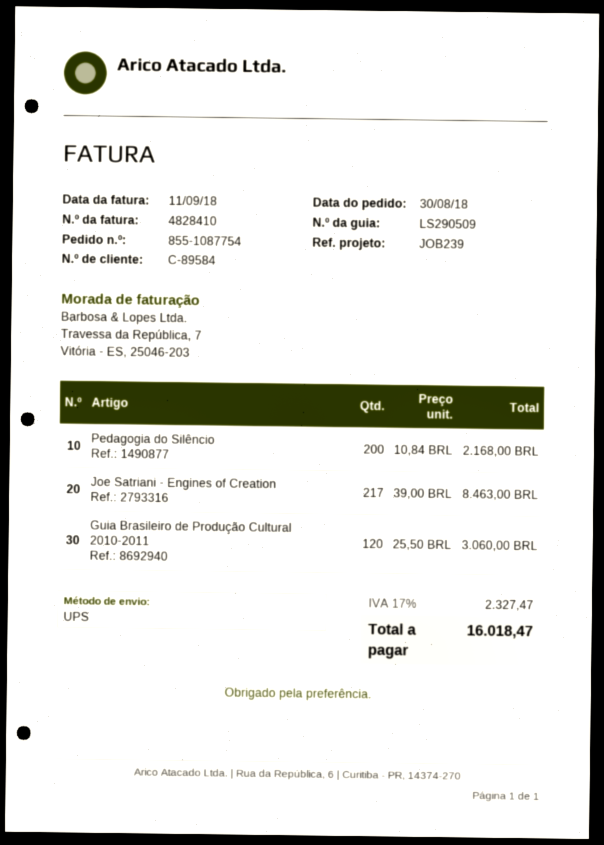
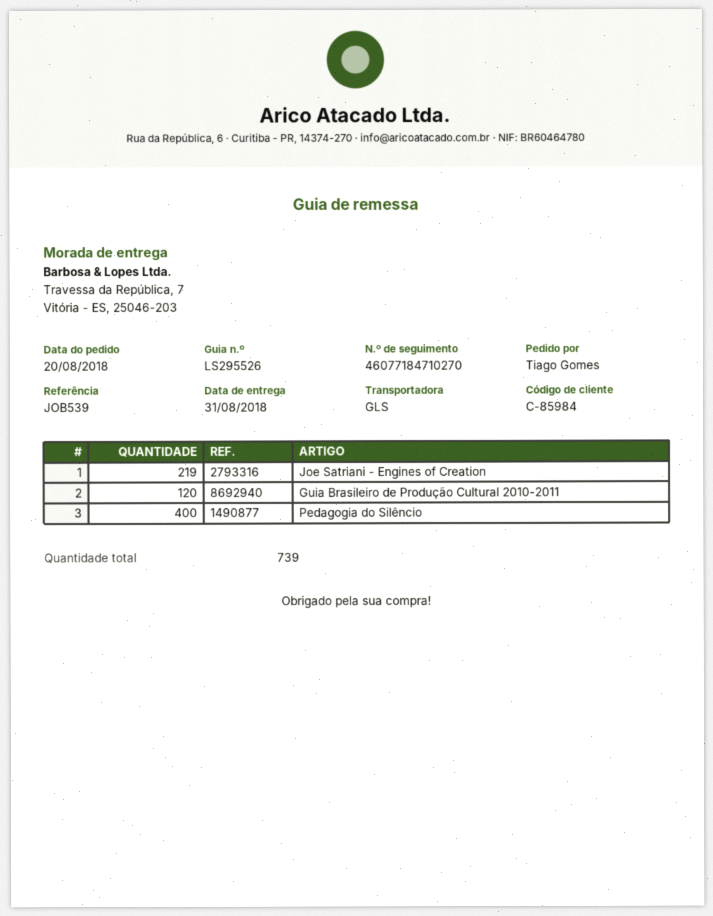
order date: 2018-08-30 -> 2018-08-20
delivery note number: LS290509 -> LS295526
customer number: C-89584 -> C-85984
reference: JOB239 -> JOB539
shipping method: UPS -> GLS
Pedagogia do Silêncio: 200 -> 400
Joe Satriani - Engines of Creation: 217 -> 219

